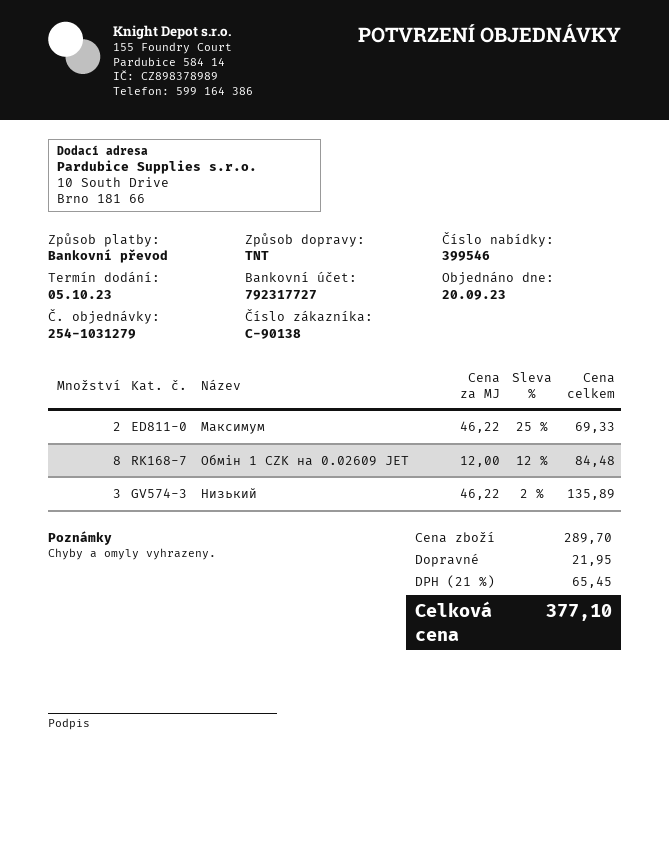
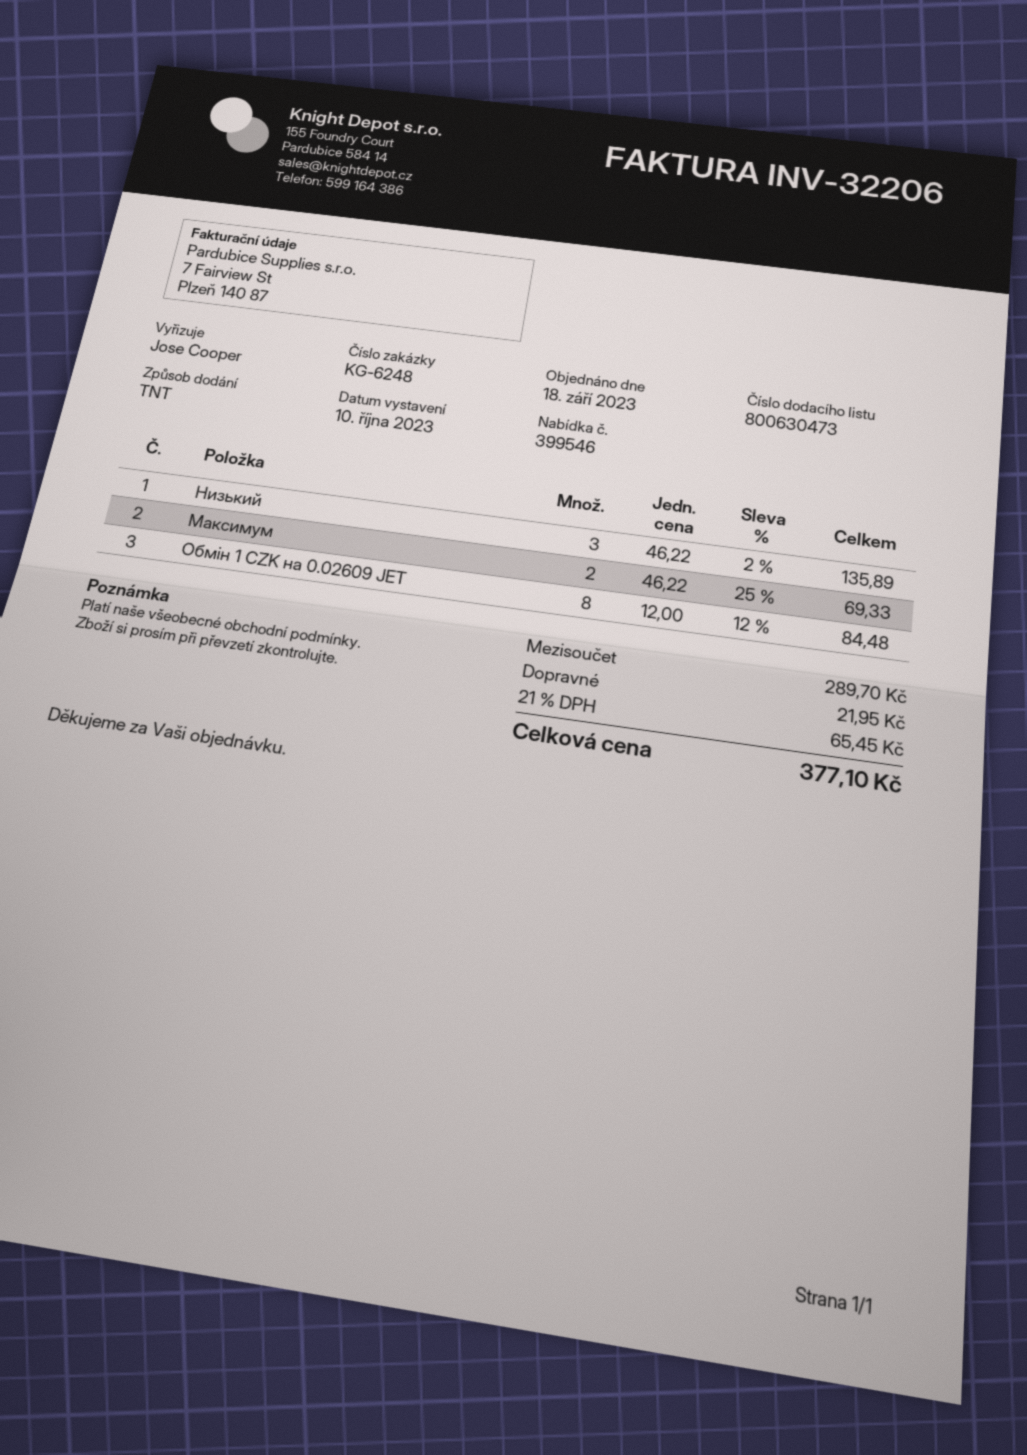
order date: 2023-09-20 -> 2023-09-18

